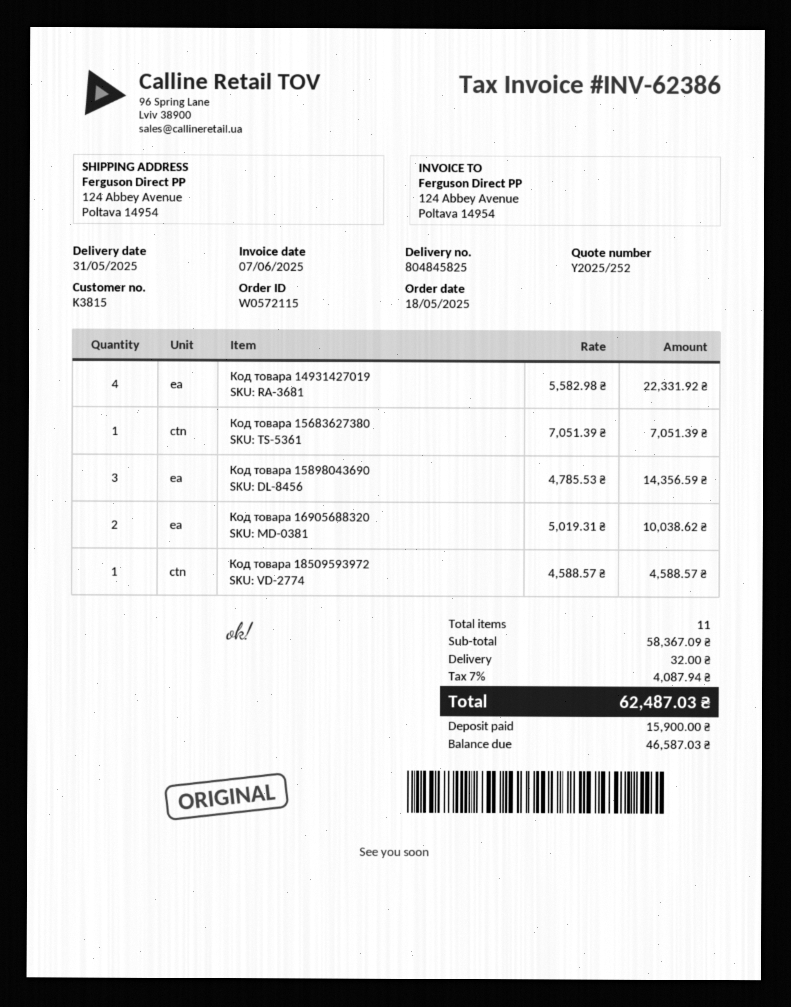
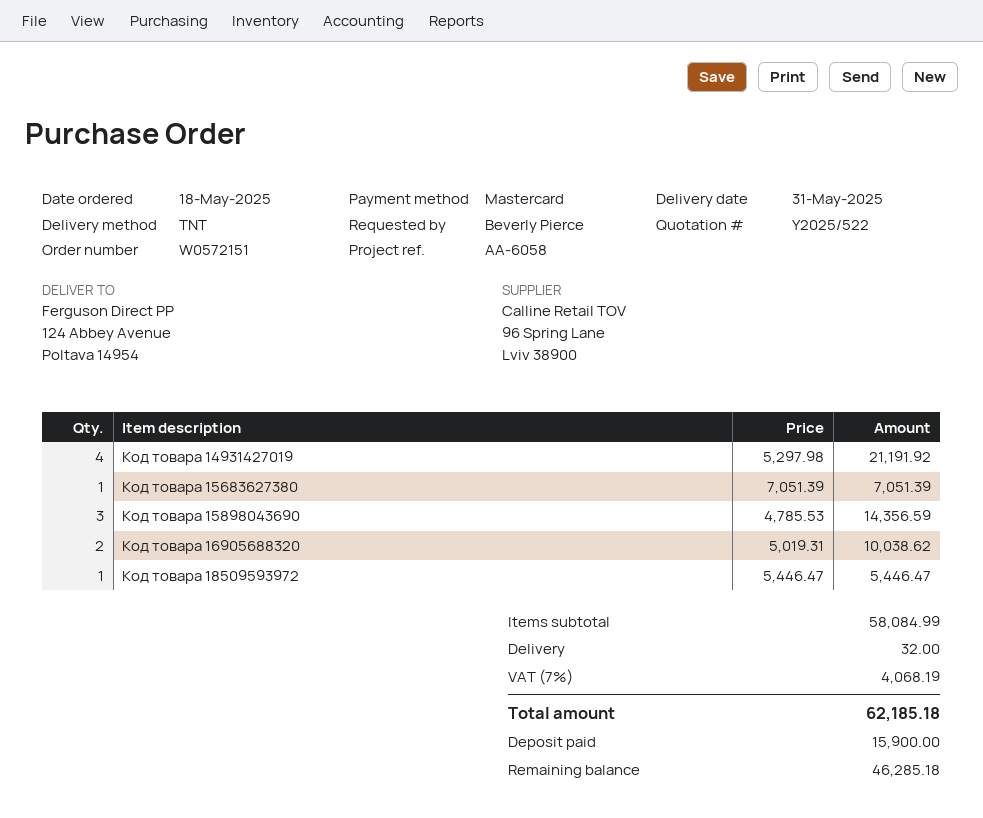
quote number: Y2025/252 -> Y2025/522
order number: W0572115 -> W0572151
Код товара 14931427019: 4 x 5582.98 = 22331.92 -> 4 x 5297.98 = 21191.92
Код товара 18509593972: 1 x 4588.57 = 4588.57 -> 1 x 5446.47 = 5446.47
subtotal: 58367.09 -> 58084.99
tax: 7% = 4087.94 -> 7% = 4068.19
total: 62487.03 -> 62185.18
balance: 46587.03 -> 46285.18

